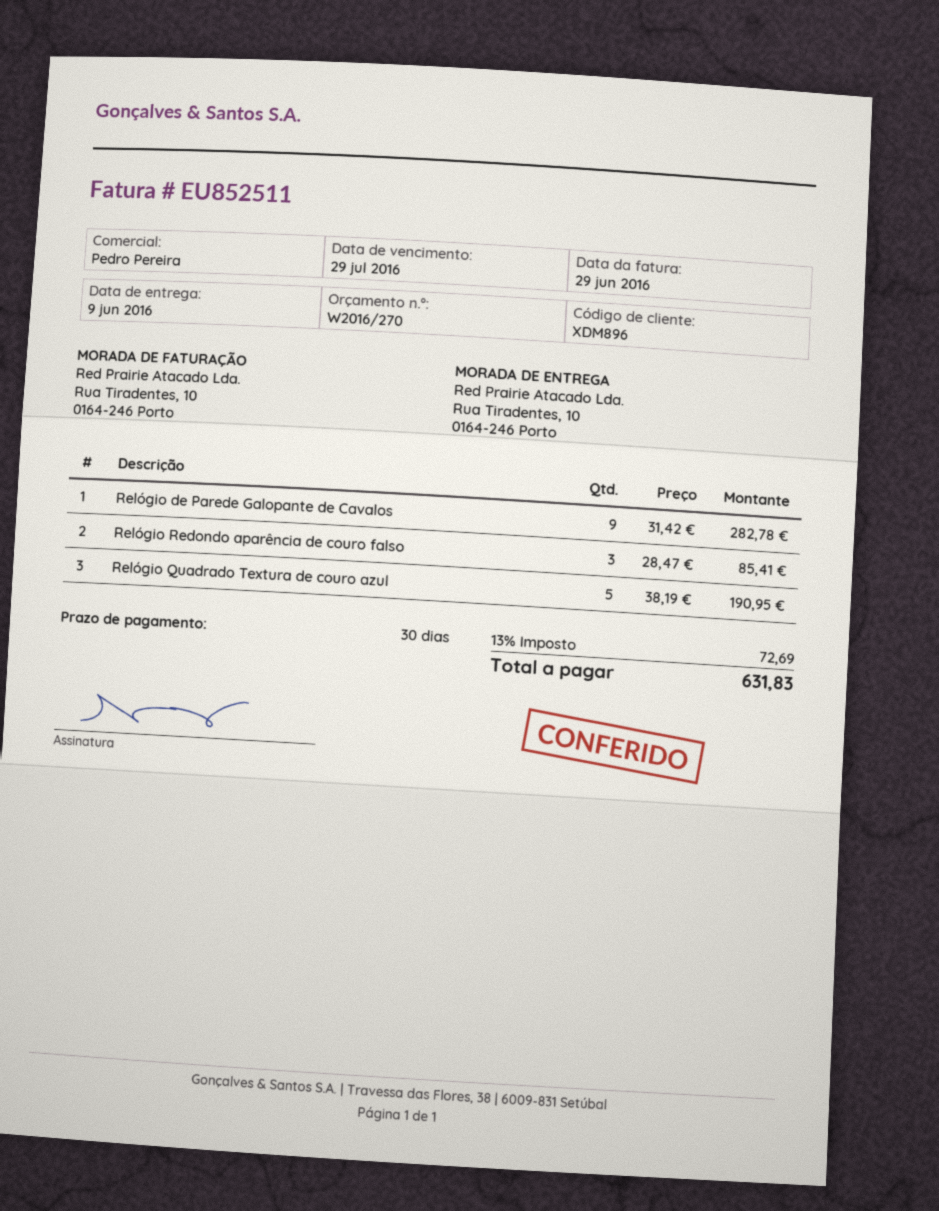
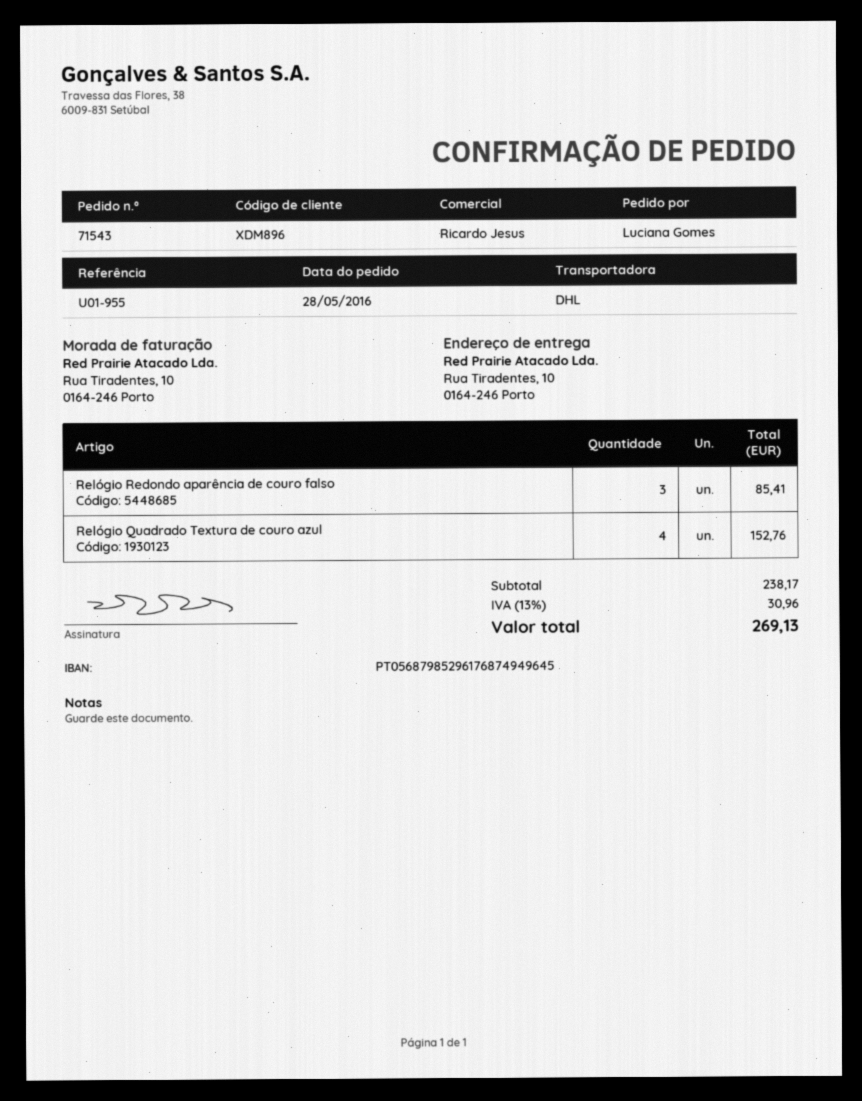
sales rep: Pedro Pereira -> Ricardo Jesus
Relógio de Parede Galopante de Cavalos: 9 for 282.78 -> none
Relógio Quadrado Textura de couro azul: 5 for 190.95 -> 4 for 152.76
tax: 13% = 72.69 -> 13% = 30.96
total: 631.83 -> 269.13

